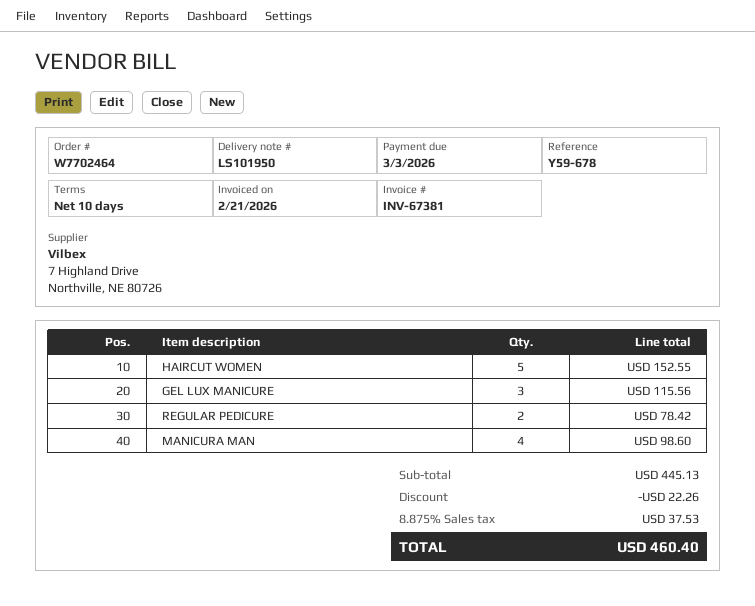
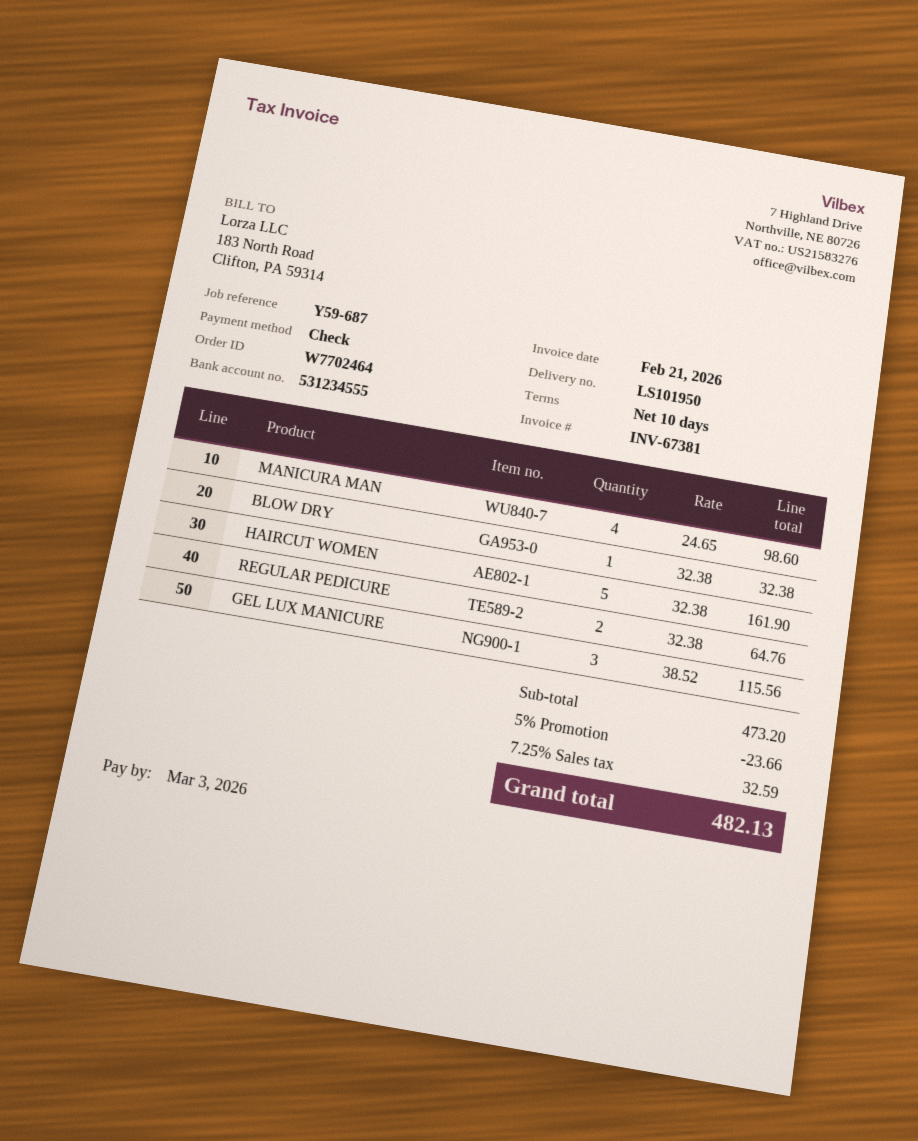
reference: Y59-678 -> Y59-687
HAIRCUT WOMEN: 5 for 152.55 -> 5 for 161.90
REGULAR PEDICURE: 2 for 78.42 -> 2 for 64.76
BLOW DRY: none -> 1 for 32.38
subtotal: 445.13 -> 473.20
discount: 22.26 -> 23.66
tax: 8.875% = 37.53 -> 7.25% = 32.59
total: 460.40 -> 482.13

